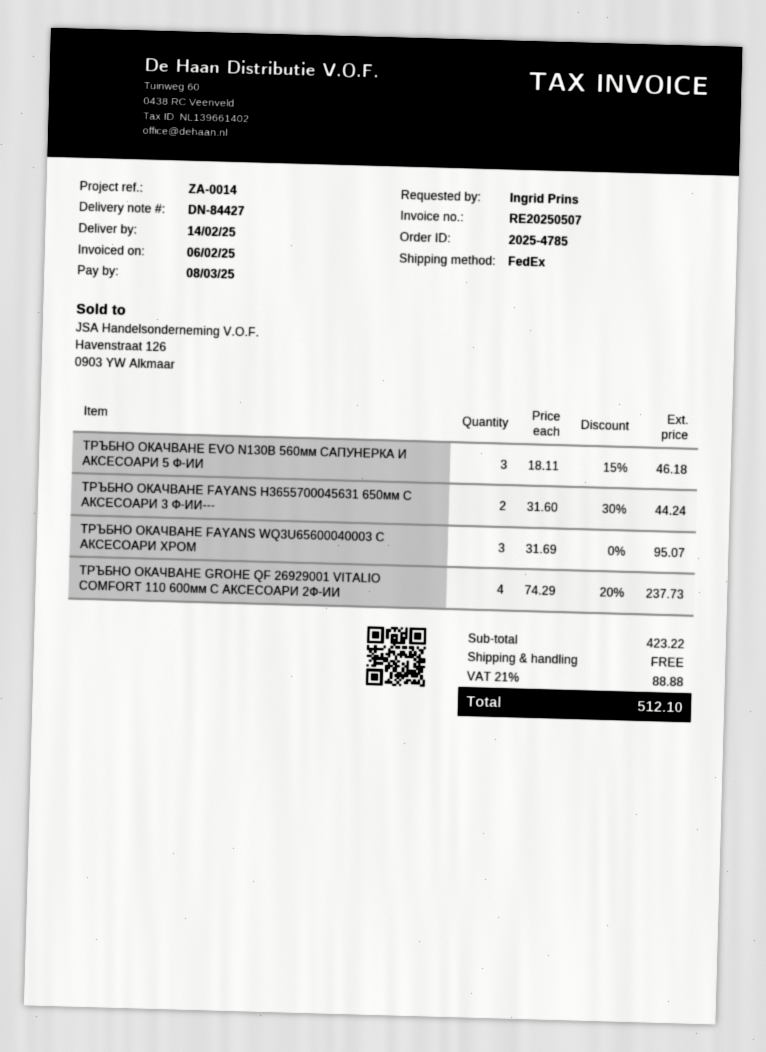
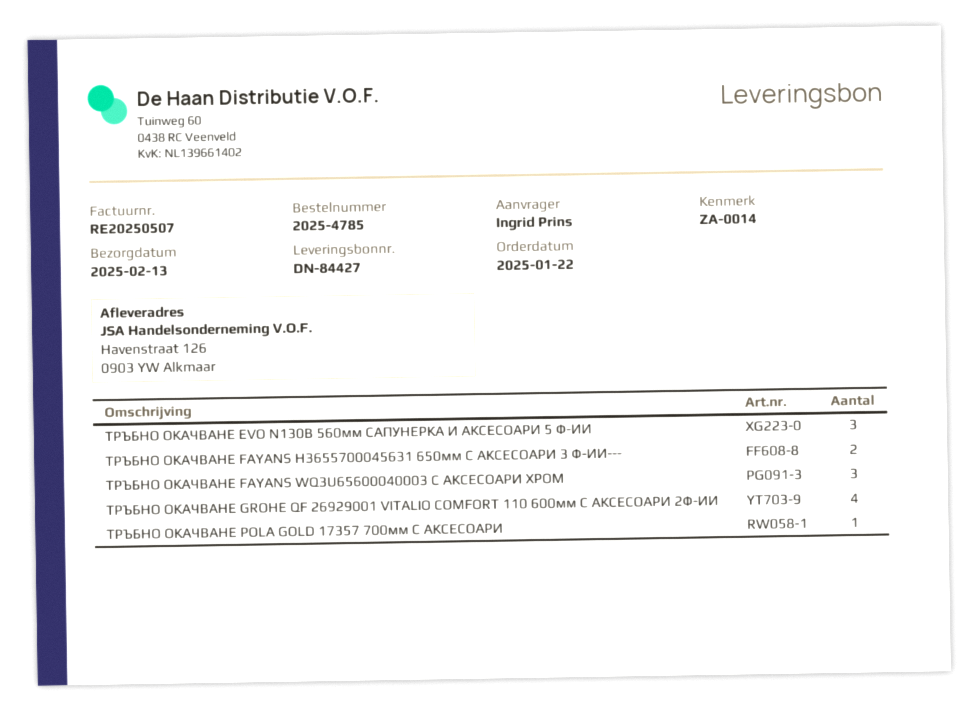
delivery date: 2025-02-14 -> 2025-02-13
ТРЪБНО ОКАЧВАНЕ POLA GOLD 17357 700мм С АКСЕСОАРИ: none -> 1

